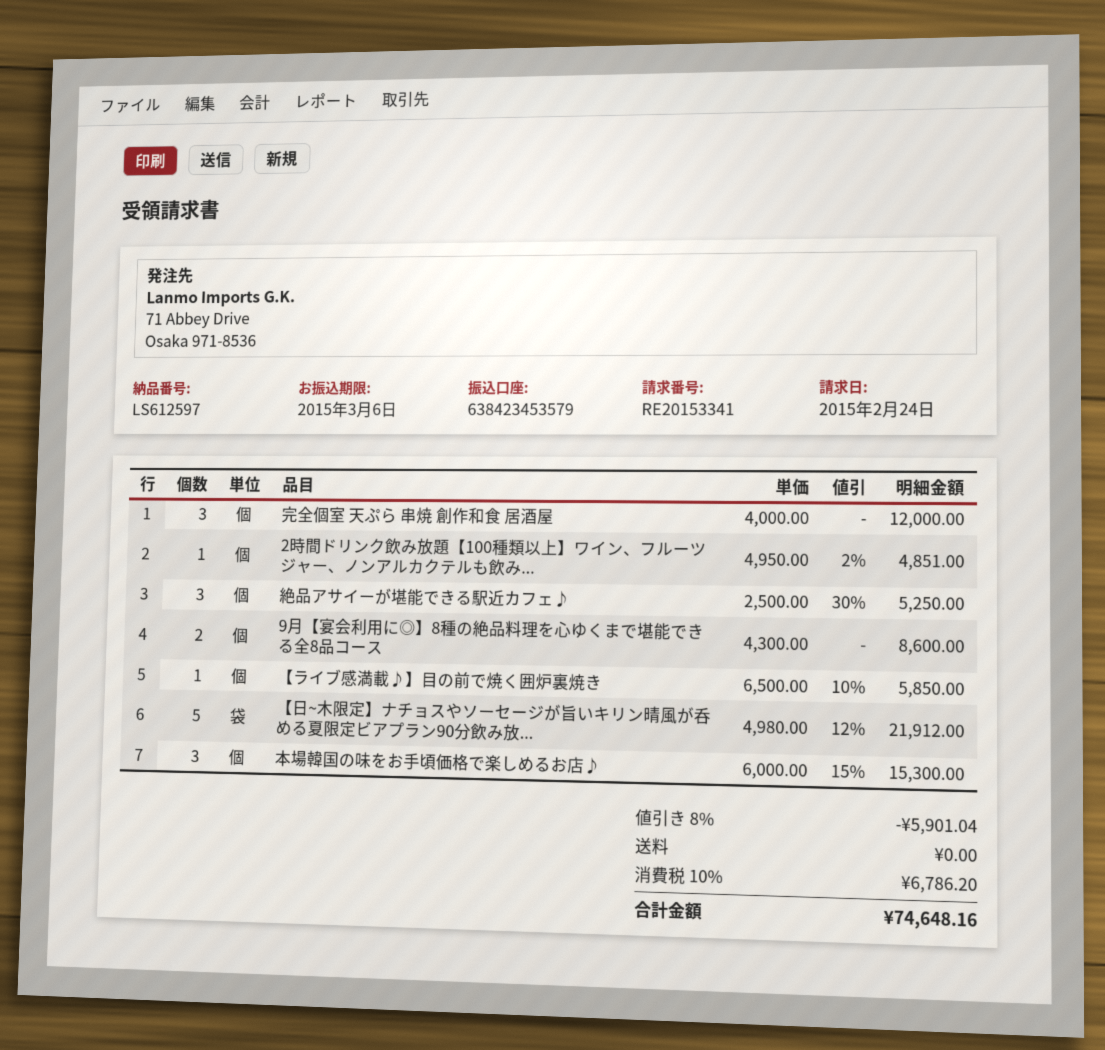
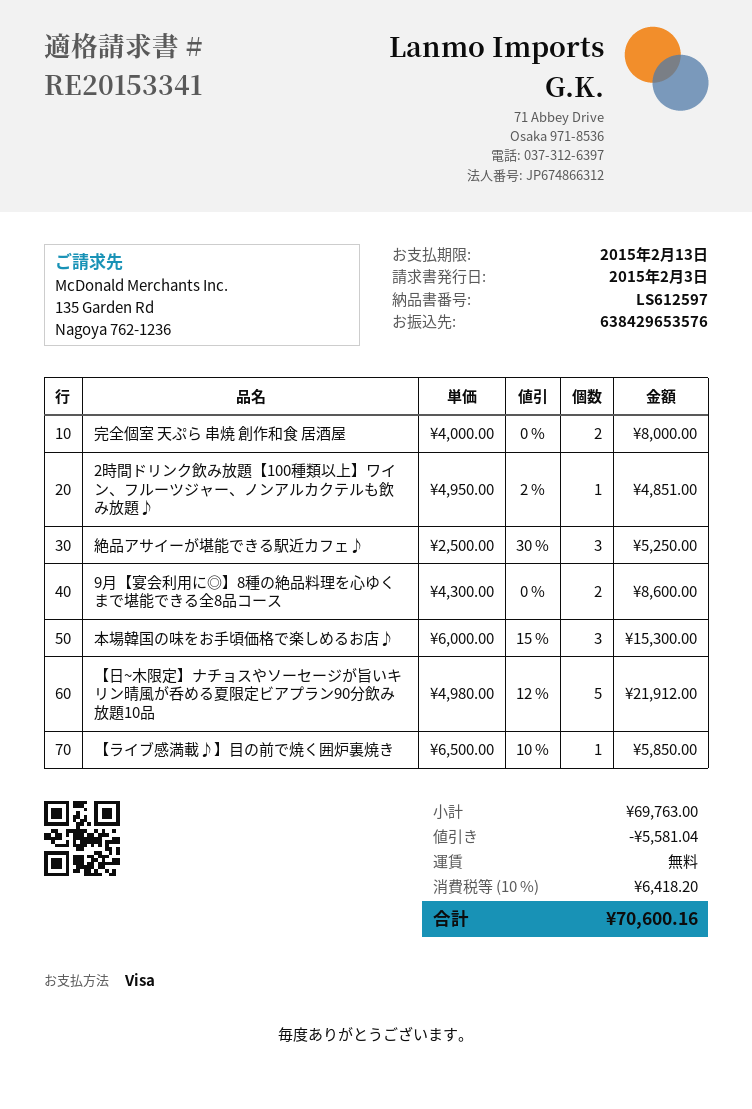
invoice date: 2015-02-24 -> 2015-02-03
due date: 2015-03-06 -> 2015-02-13
bank account: 638423453579 -> 638429653576
完全個室 天ぷら 串焼 創作和食 居酒屋: 3 x 4000.00 = 12000.00 -> 2 x 4000.00 = 8000.00
discount: 5901.04 -> 5581.04
tax: 10% = 6786.20 -> 10% = 6418.20
total: 74648.16 -> 70600.16

